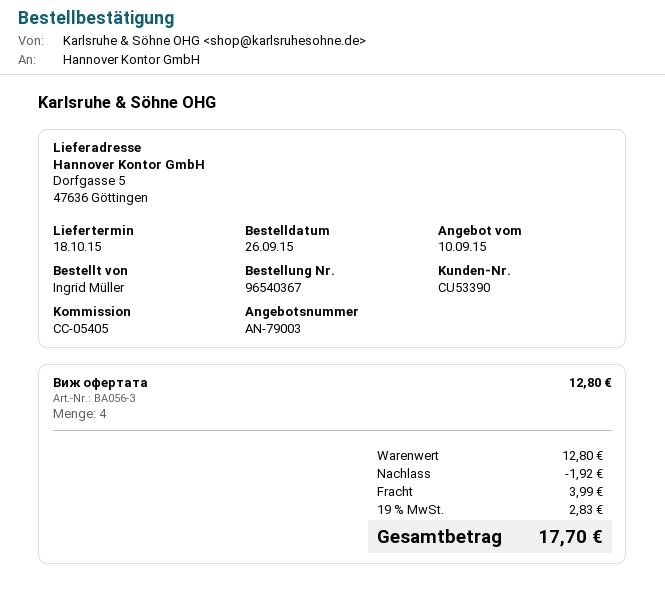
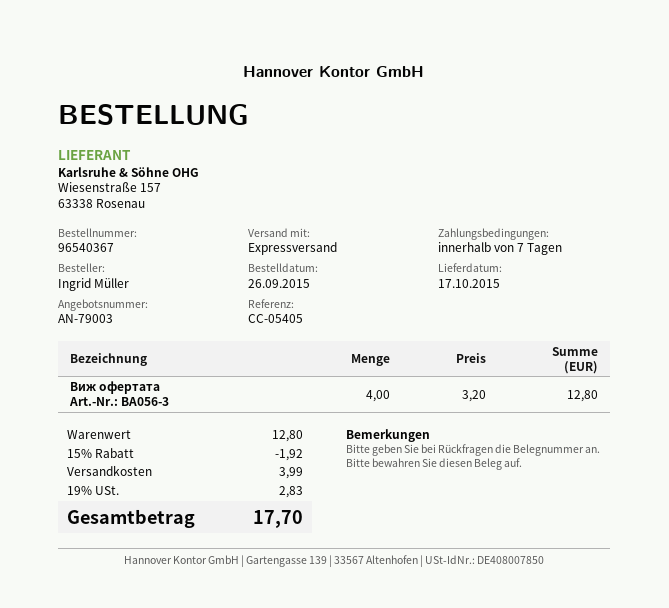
delivery date: 2015-10-18 -> 2015-10-17

